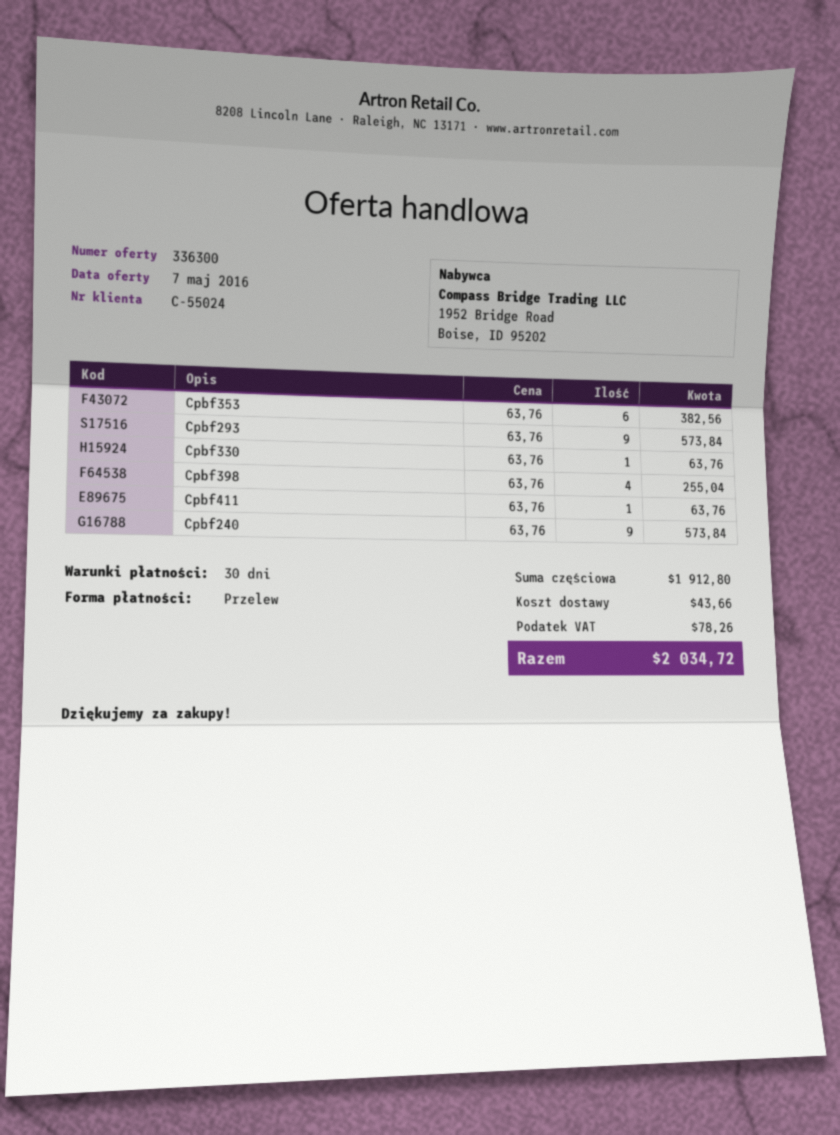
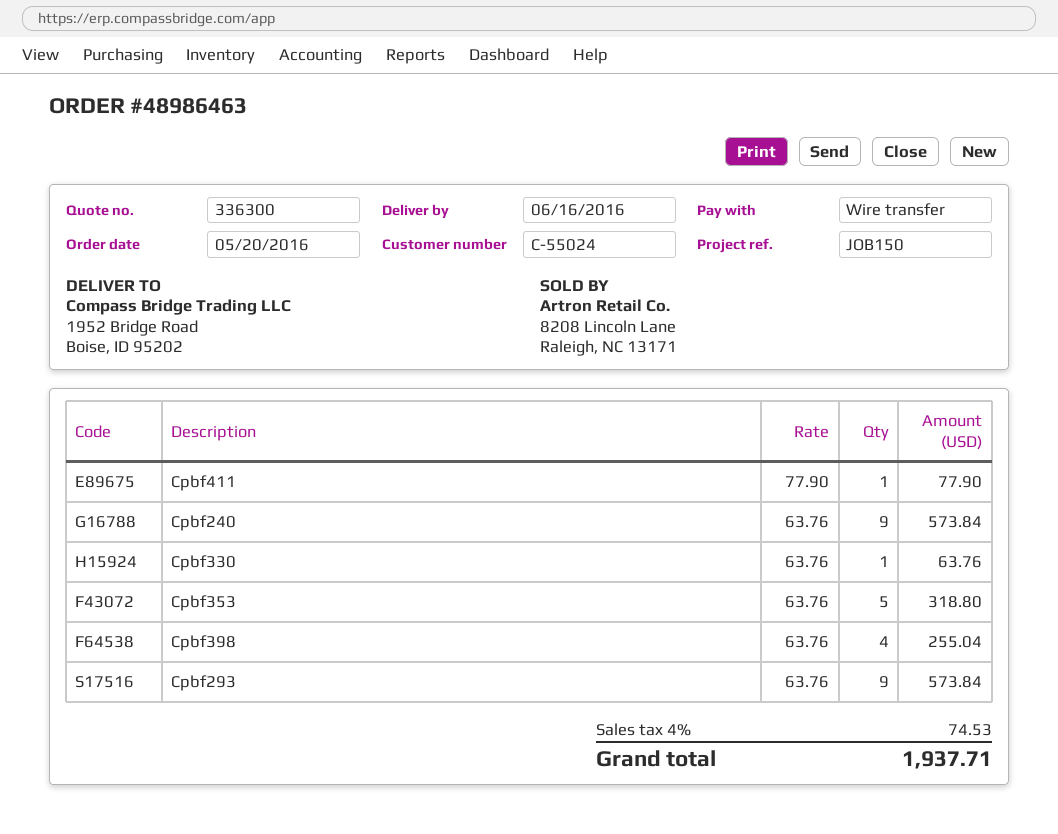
Cpbf353: 6 x 63.76 = 382.56 -> 5 x 63.76 = 318.80
Cpbf411: 1 x 63.76 = 63.76 -> 1 x 77.90 = 77.90
shipping: 43.66 -> none
tax: 78.26 -> 74.53
total: 2034.72 -> 1937.71

